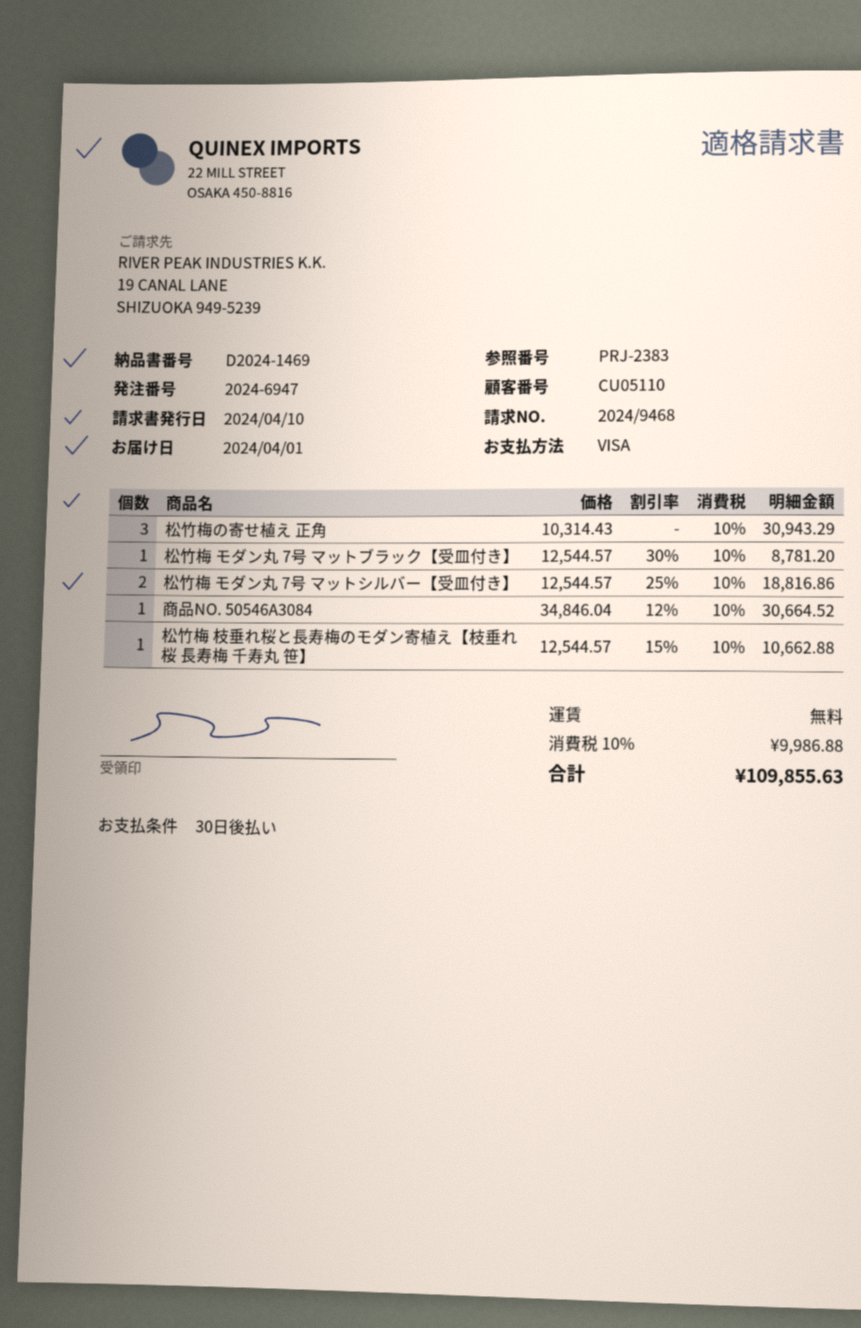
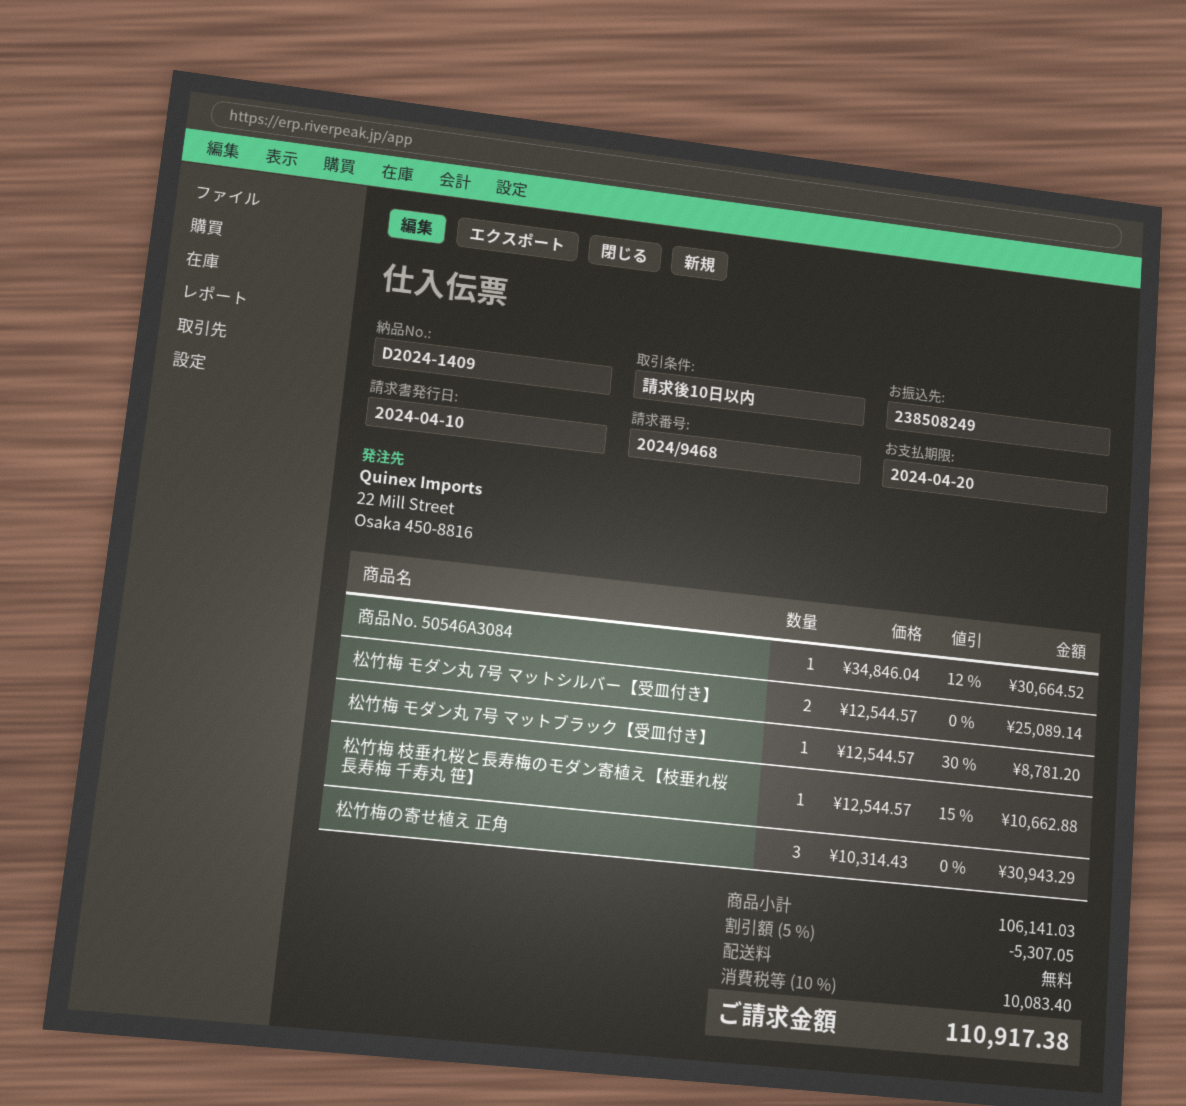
delivery note number: D2024-1469 -> D2024-1409
payment terms: 30 days -> 10 days
松竹梅 モダン丸 7号 マットシルバー【受皿付き】: 2 x 12544.57 - 25% = 18816.86 -> 2 x 12544.57 = 25089.14
discount: none -> 5% = 5307.05
tax: 10% = 9986.88 -> 10% = 10083.40
total: 109855.63 -> 110917.38

